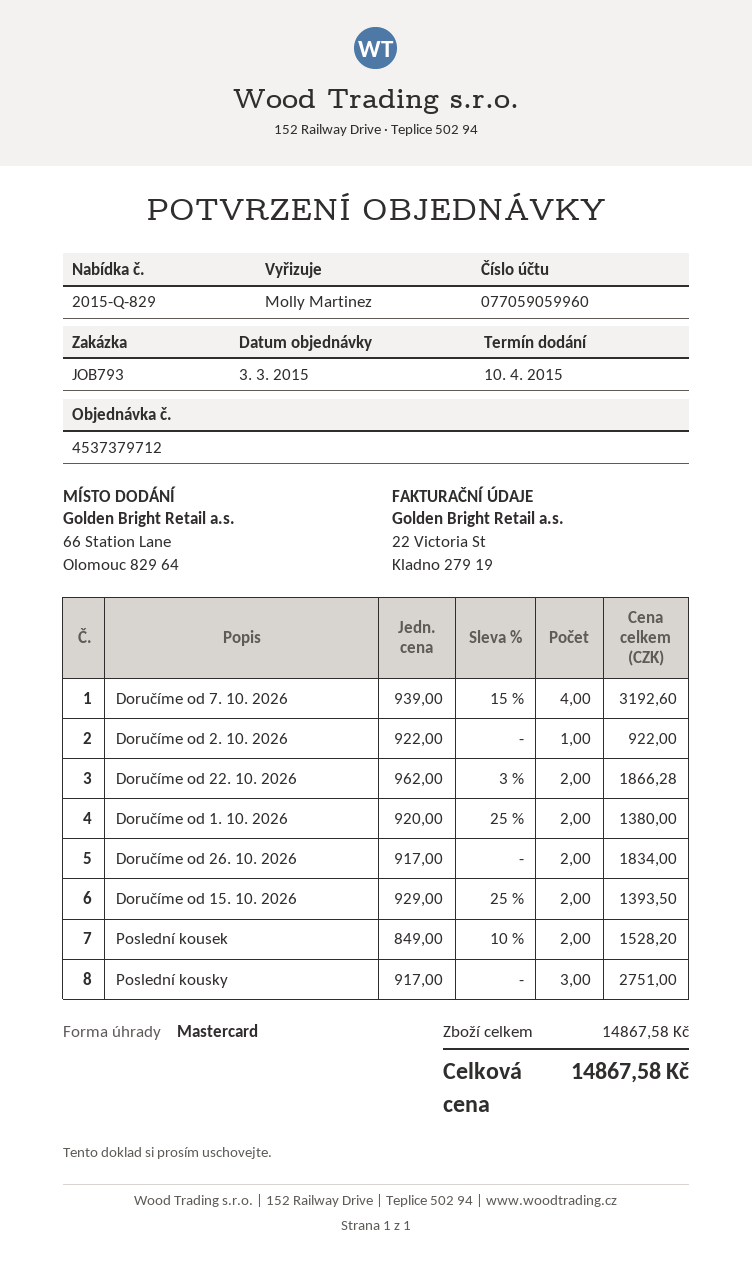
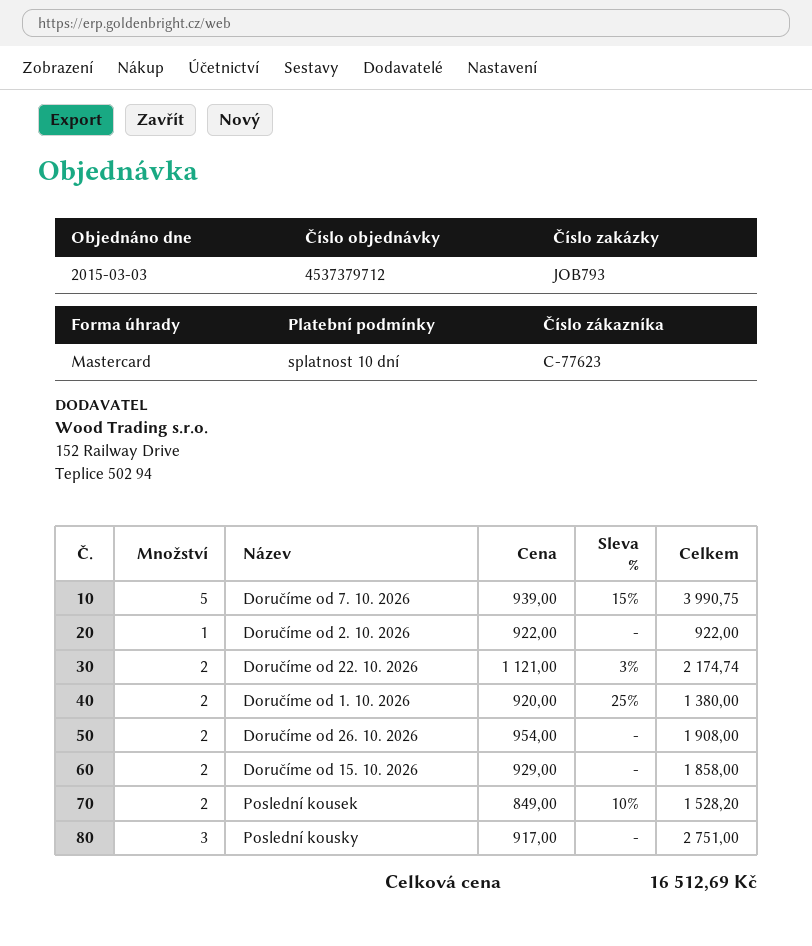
Doručíme od 7. 10. 2026: 4 x 939.00 - 15% = 3192.60 -> 5 x 939.00 - 15% = 3990.75
Doručíme od 22. 10. 2026: 2 x 962.00 - 3% = 1866.28 -> 2 x 1121.00 - 3% = 2174.74
Doručíme od 26. 10. 2026: 2 x 917.00 = 1834.00 -> 2 x 954.00 = 1908.00
Doručíme od 15. 10. 2026: 2 x 929.00 - 25% = 1393.50 -> 2 x 929.00 = 1858.00
total: 14867.58 -> 16512.69

